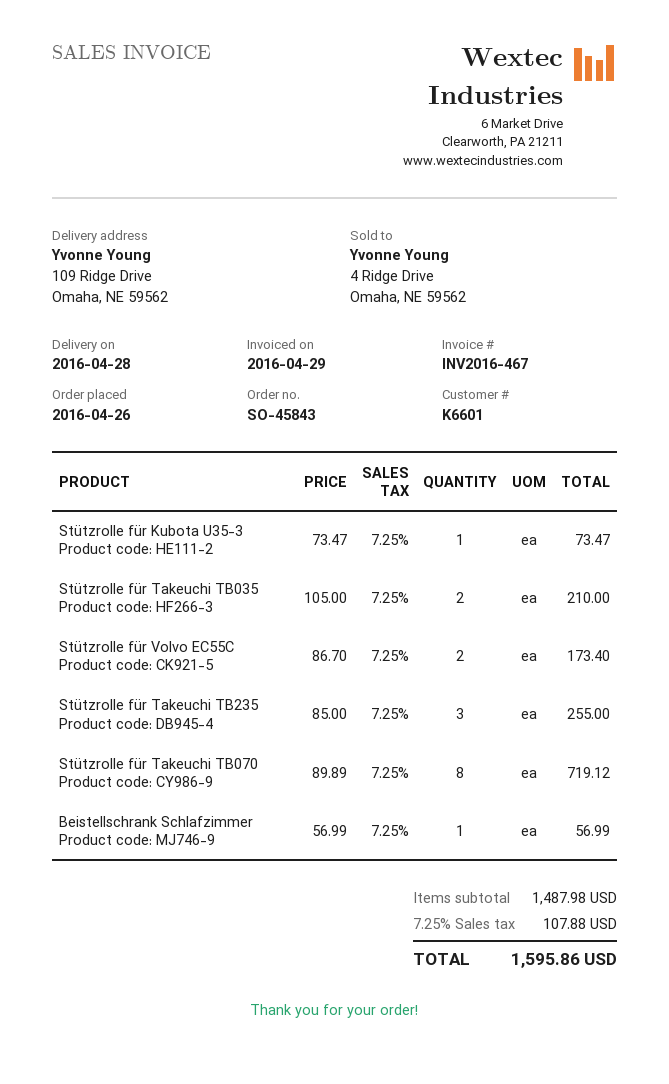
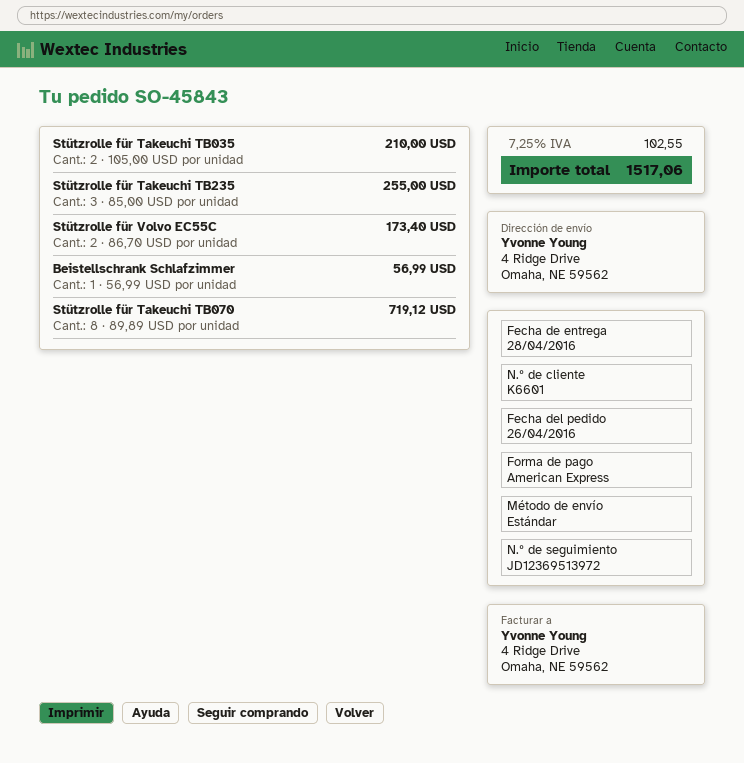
ship to: 109 Ridge Drive, Omaha, NE 59562 -> 4 Ridge Drive, Omaha, NE 59562
Stützrolle für Kubota U35-3: 1 x 73.47 = 73.47 -> none
tax: 7.25% = 107.88 -> 7.25% = 102.55
total: 1595.86 -> 1517.06

